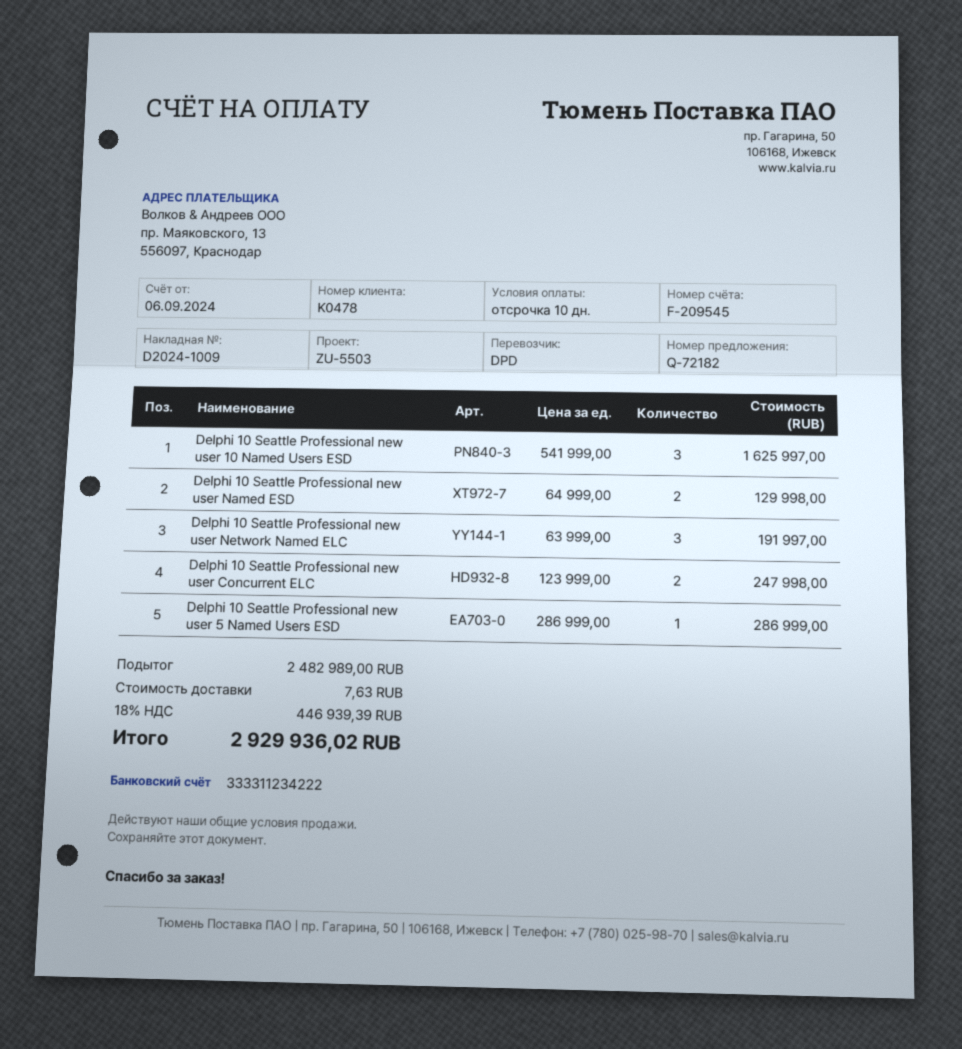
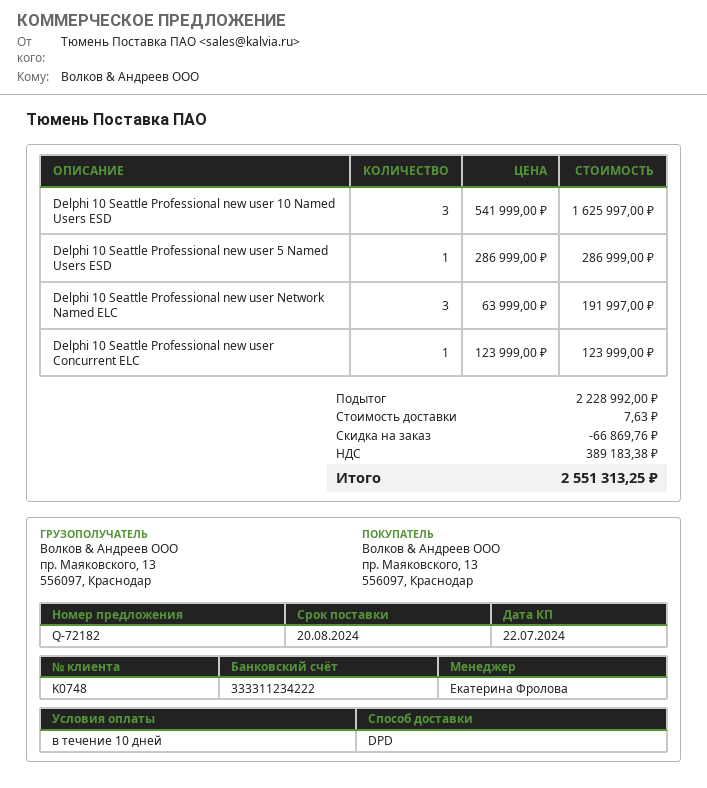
customer number: K0478 -> K0748
Delphi 10 Seattle Professional new user Named ESD: 2 x 64999.00 = 129998.00 -> none
Delphi 10 Seattle Professional new user Concurrent ELC: 2 x 123999.00 = 247998.00 -> 1 x 123999.00 = 123999.00
subtotal: 2482989.00 -> 2228992.00
discount: none -> 66869.76
tax: 446939.39 -> 389183.38
total: 2929936.02 -> 2551313.25

